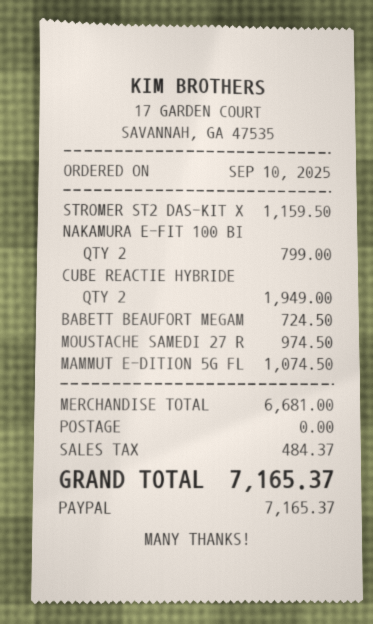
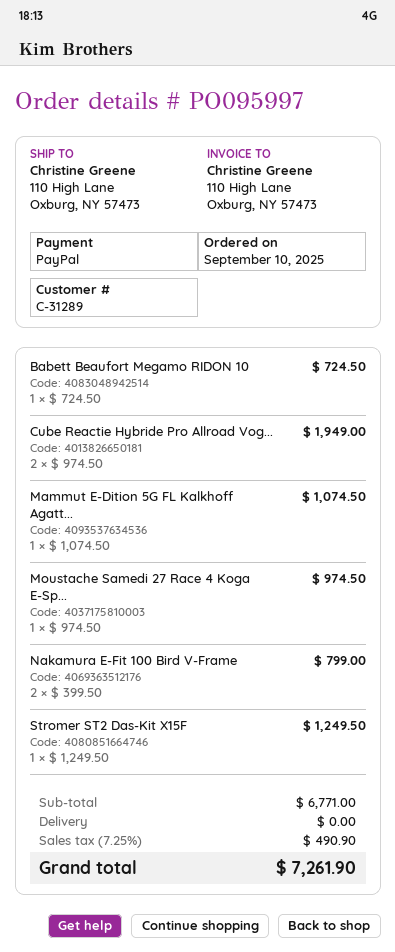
STROMER ST2 DAS-KIT X: 1 for 1159.50 -> 1 for 1249.50
subtotal: 6681.00 -> 6771.00
tax: 484.37 -> 490.90
total: 7165.37 -> 7261.90

